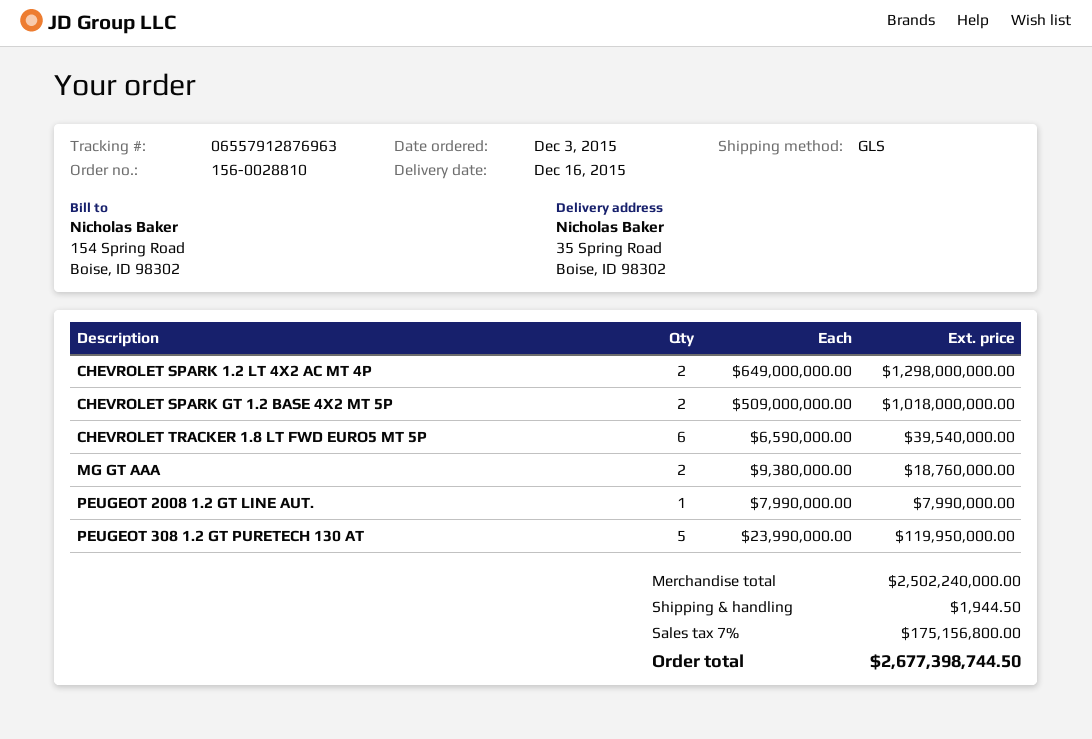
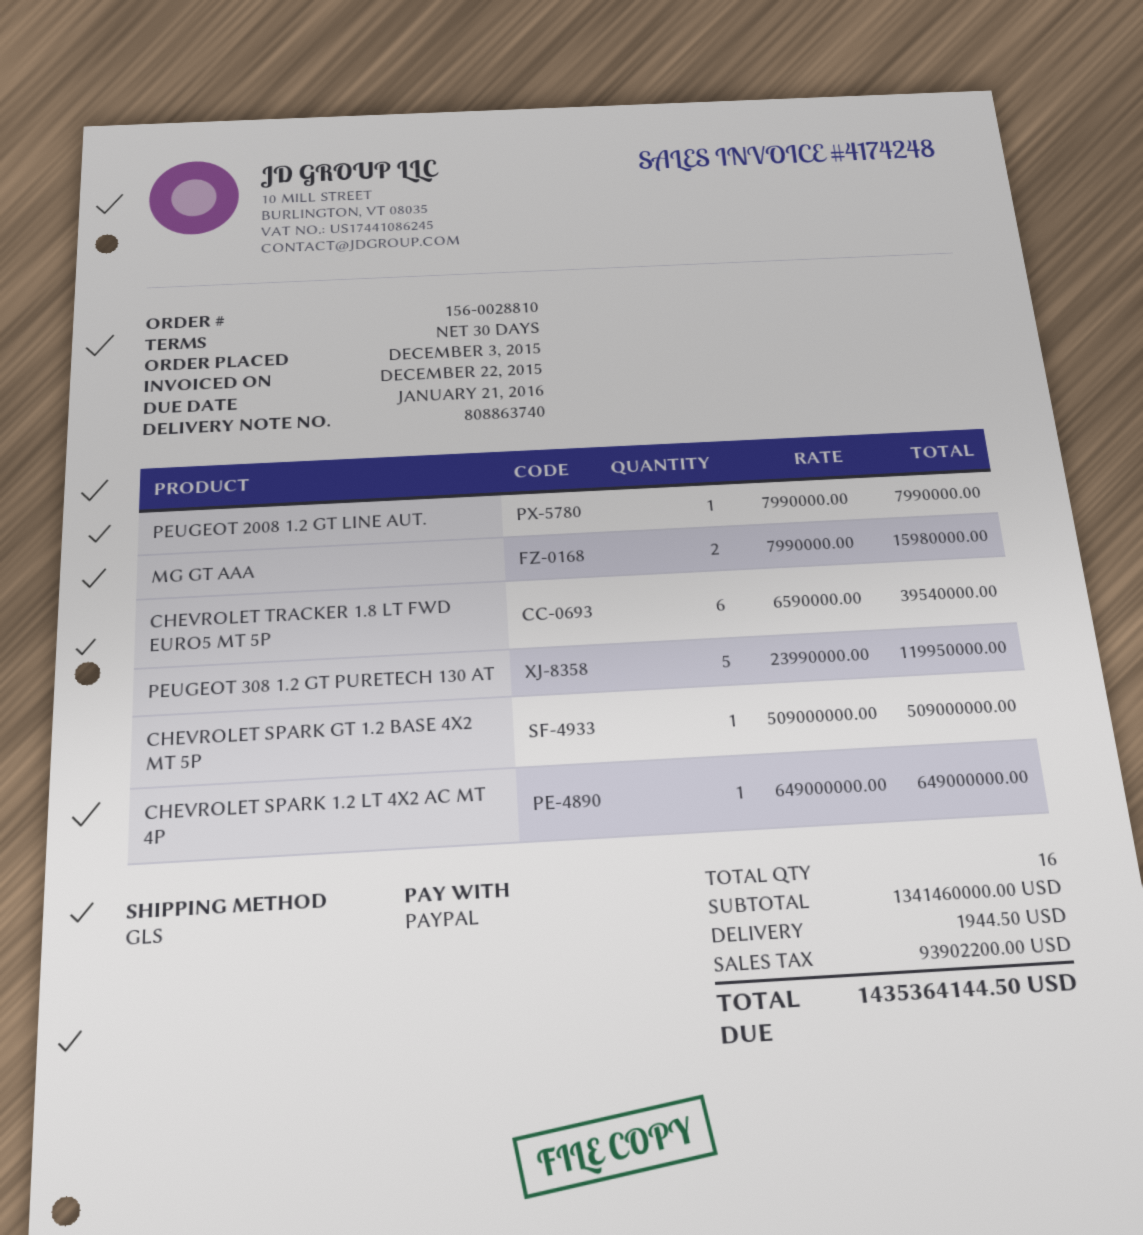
CHEVROLET SPARK 1.2 LT 4X2 AC MT 4P: 2 x 649000000.00 = 1298000000.00 -> 1 x 649000000.00 = 649000000.00
CHEVROLET SPARK GT 1.2 BASE 4X2 MT 5P: 2 x 509000000.00 = 1018000000.00 -> 1 x 509000000.00 = 509000000.00
MG GT AAA: 2 x 9380000.00 = 18760000.00 -> 2 x 7990000.00 = 15980000.00
subtotal: 2502240000.00 -> 1341460000.00
tax: 175156800.00 -> 93902200.00
total: 2677398744.50 -> 1435364144.50

